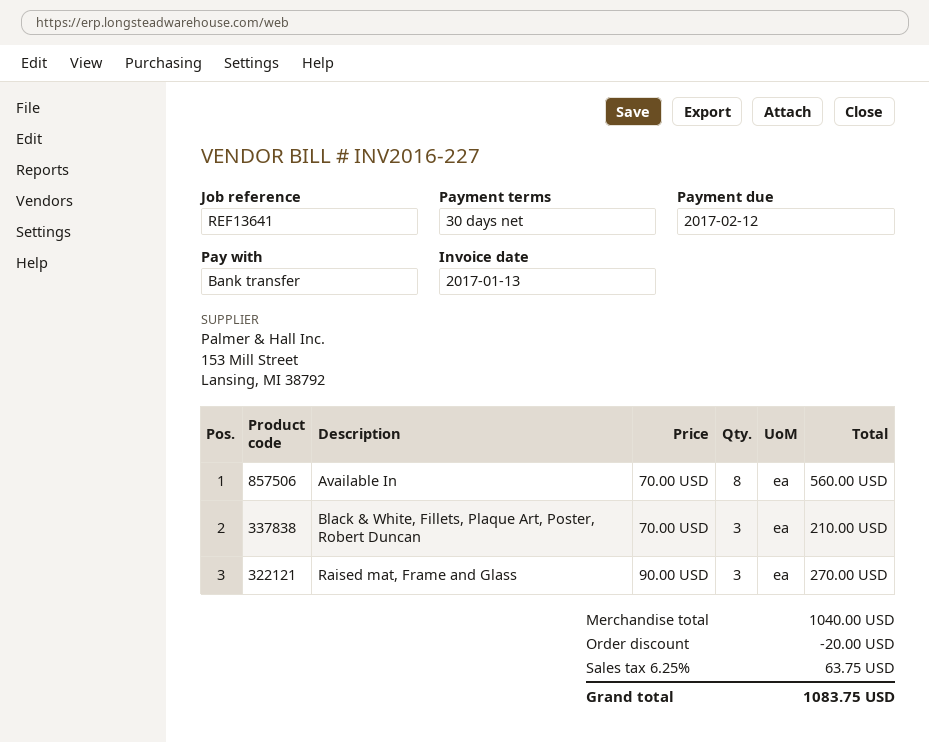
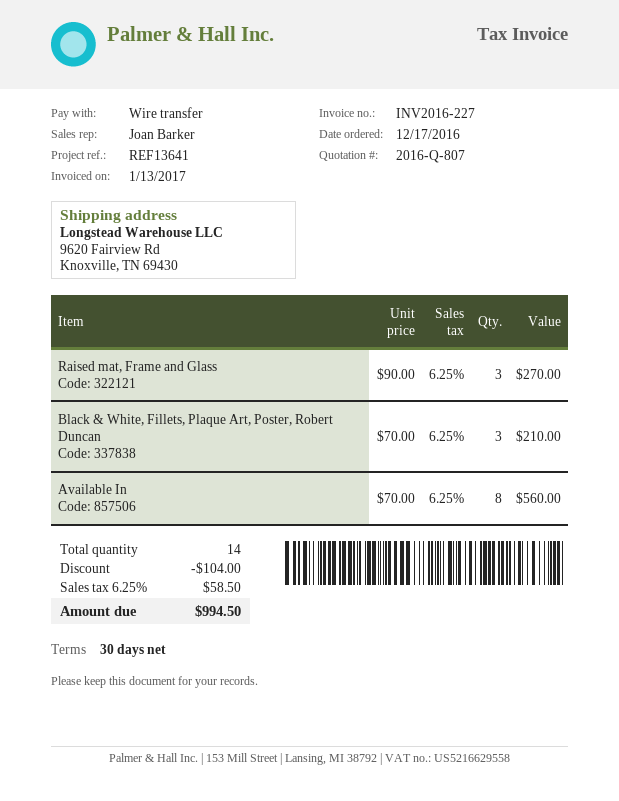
discount: 20.00 -> 104.00
tax: 6.25% = 63.75 -> 6.25% = 58.50
total: 1083.75 -> 994.50

